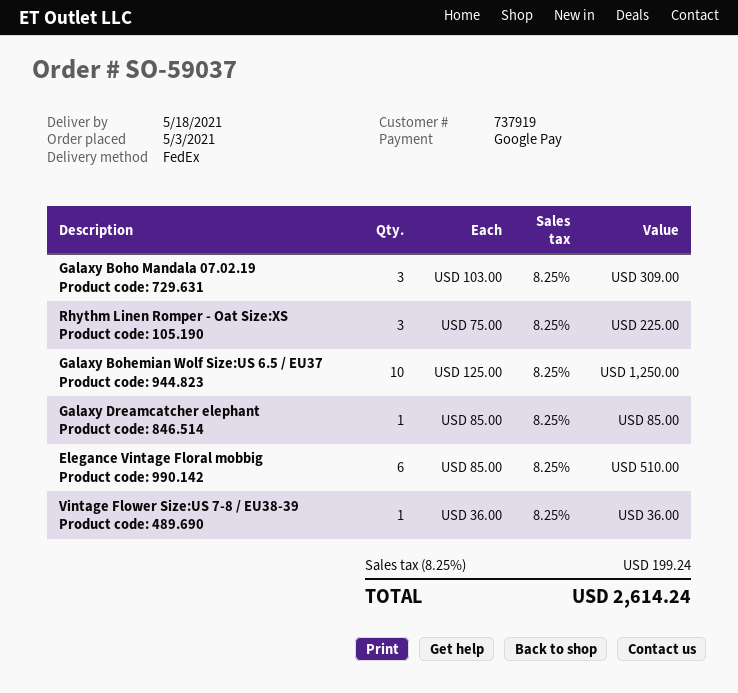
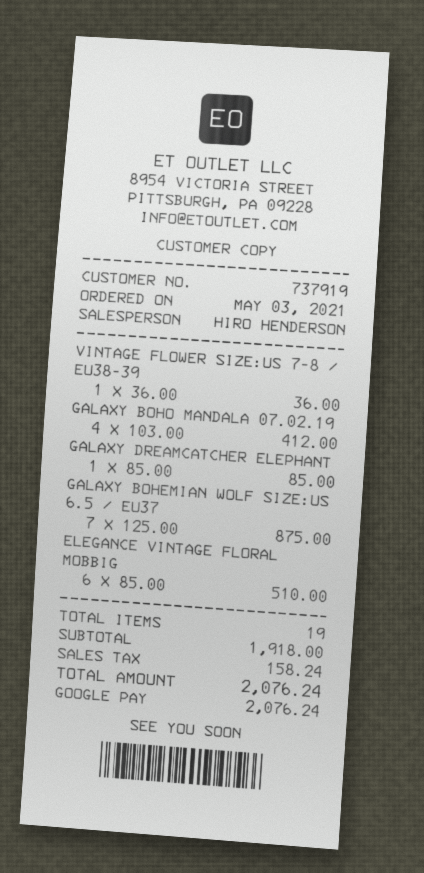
Galaxy Boho Mandala 07.02.19: 3 x 103.00 = 309.00 -> 4 x 103.00 = 412.00
Rhythm Linen Romper - Oat Size:XS: 3 x 75.00 = 225.00 -> none
Galaxy Bohemian Wolf Size:US 6.5 / EU37: 10 x 125.00 = 1250.00 -> 7 x 125.00 = 875.00
tax: 199.24 -> 158.24
total: 2614.24 -> 2076.24

